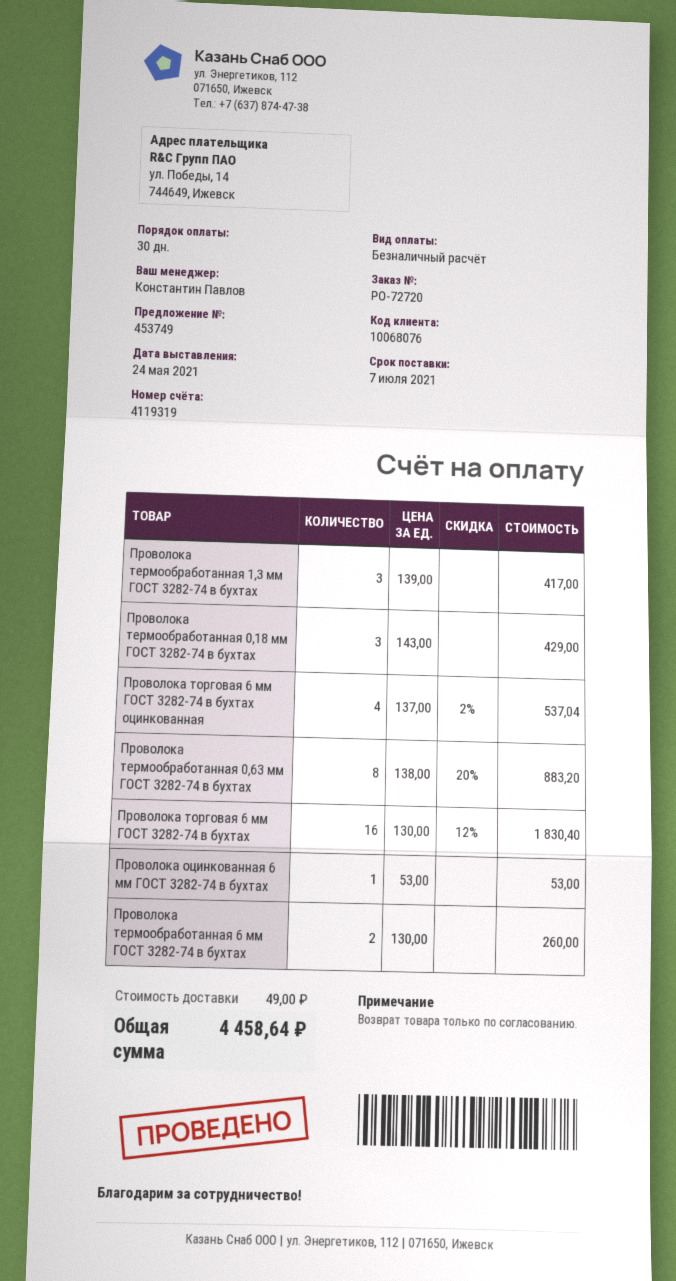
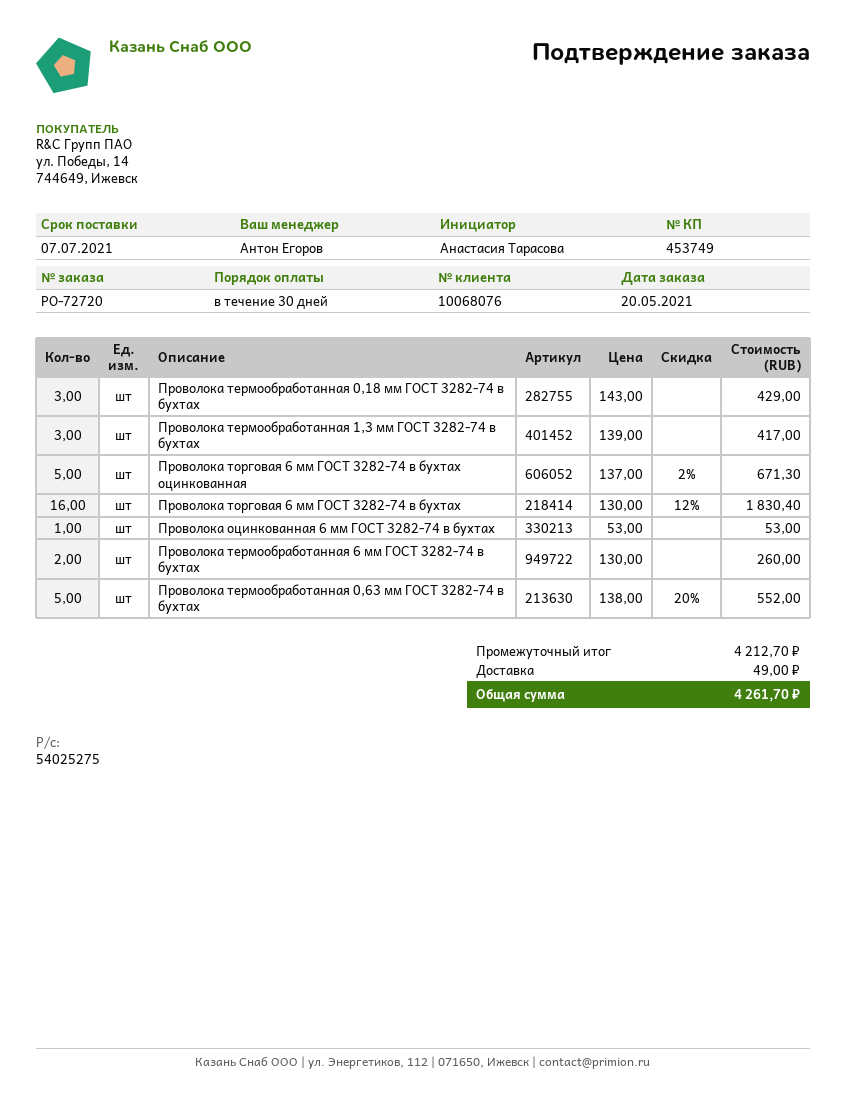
sales rep: Константин Павлов -> Антон Егоров
Проволока торговая 6 мм ГОСТ 3282-74 в бухтах оцинкованная: 4 x 137.00 - 2% = 537.04 -> 5 x 137.00 - 2% = 671.30
Проволока термообработанная 0,63 мм ГОСТ 3282-74 в бухтах: 8 x 138.00 - 20% = 883.20 -> 5 x 138.00 - 20% = 552.00
total: 4458.64 -> 4261.70

